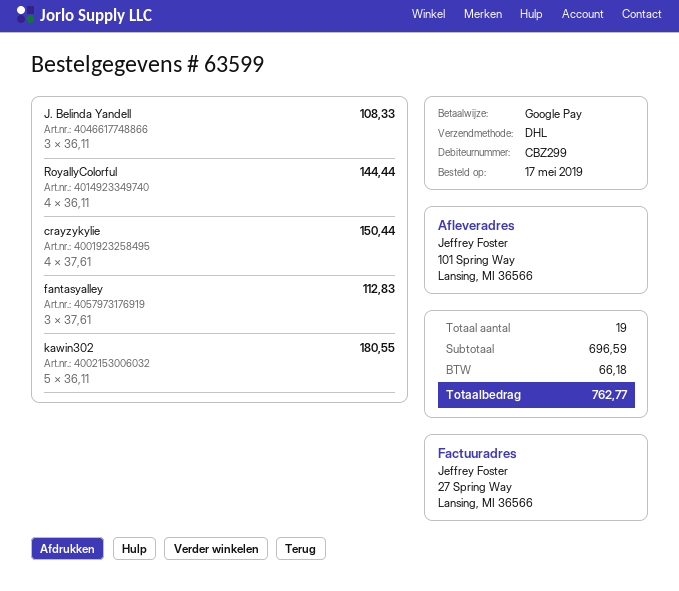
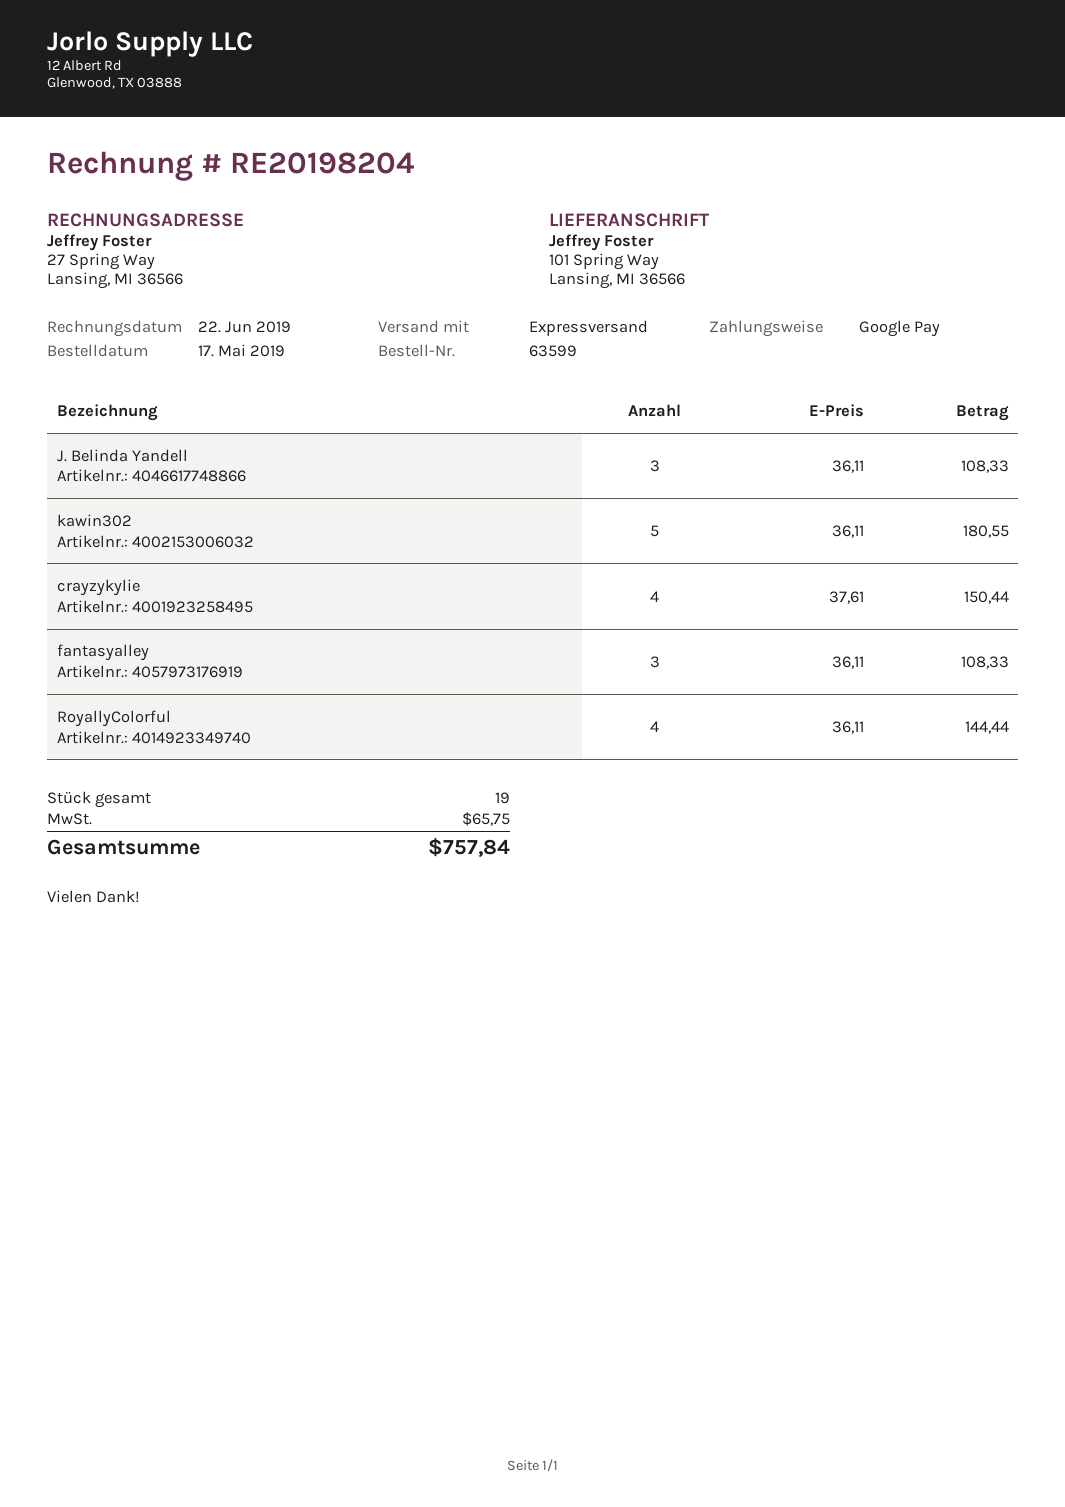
shipping method: DHL -> express
fantasyalley: 3 x 37.61 = 112.83 -> 3 x 36.11 = 108.33
tax: 66.18 -> 65.75
total: 762.77 -> 757.84

